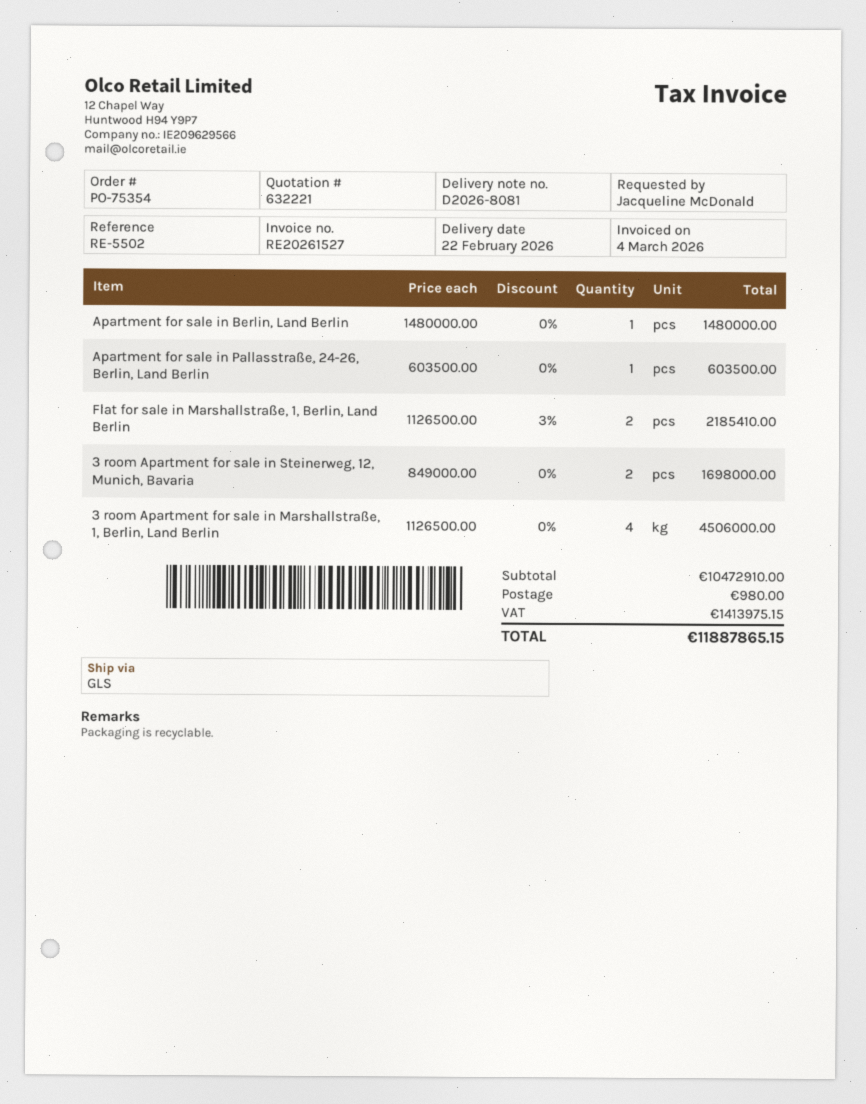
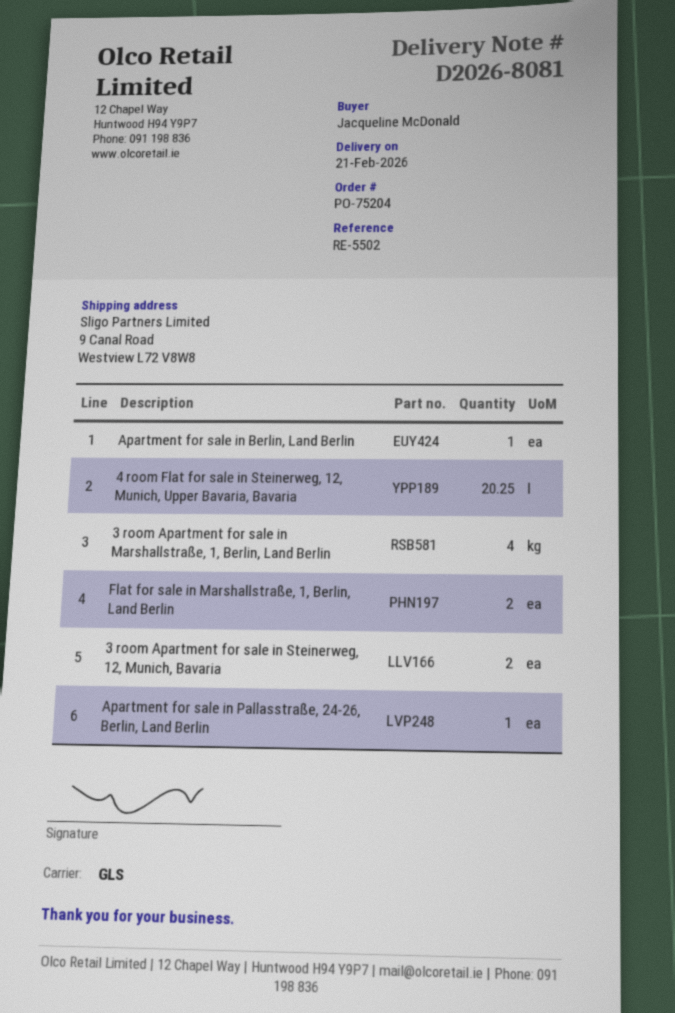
order number: PO-75354 -> PO-75204
delivery date: 2026-02-22 -> 2026-02-21
4 room Flat for sale in Steinerweg, 12, Munich, Upper Bavaria, Bavaria: none -> 20.25

